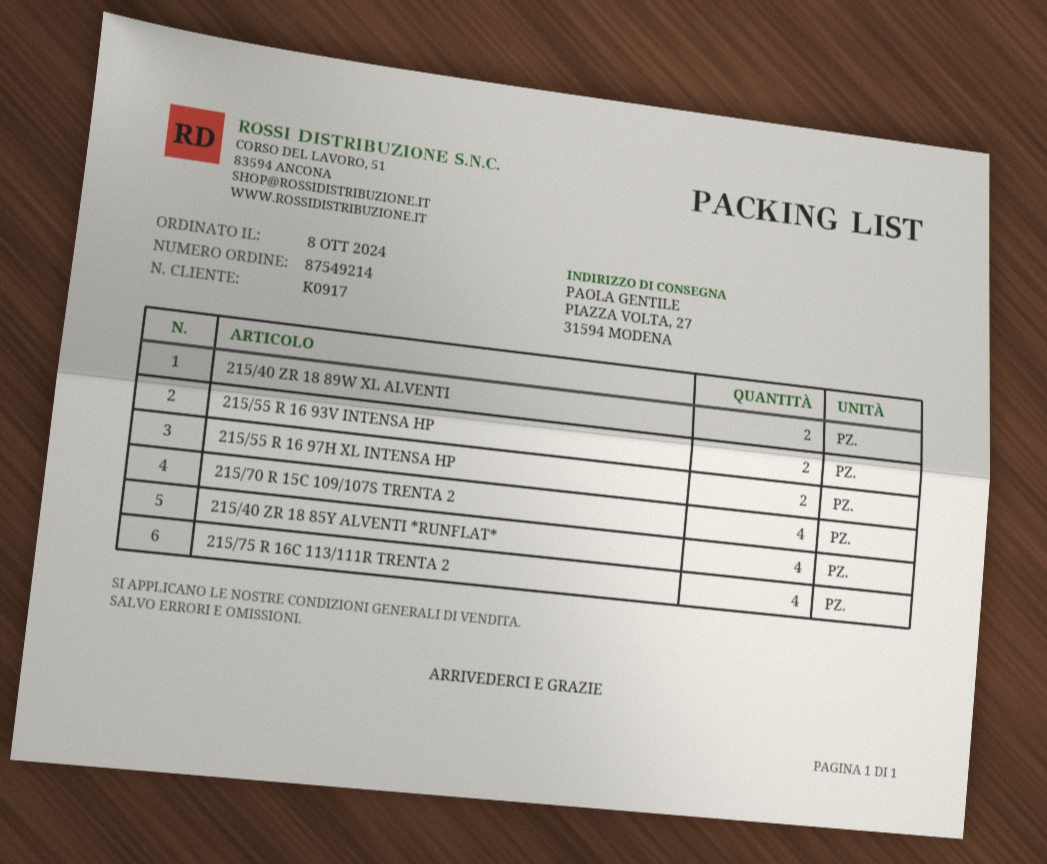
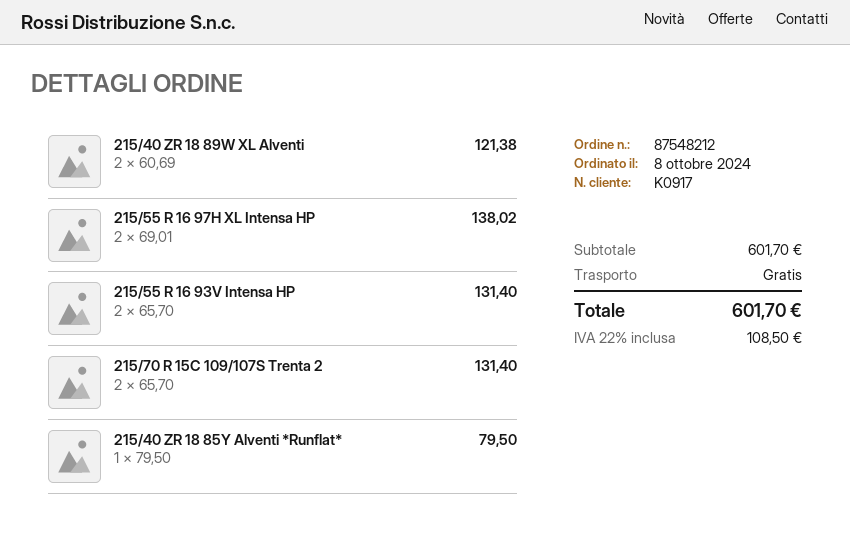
order number: 87549214 -> 87548212
215/70 R 15C 109/107S TRENTA 2: 4 -> 2
215/40 ZR 18 85Y ALVENTI *RUNFLAT*: 4 -> 1
215/75 R 16C 113/111R TRENTA 2: 4 -> none

